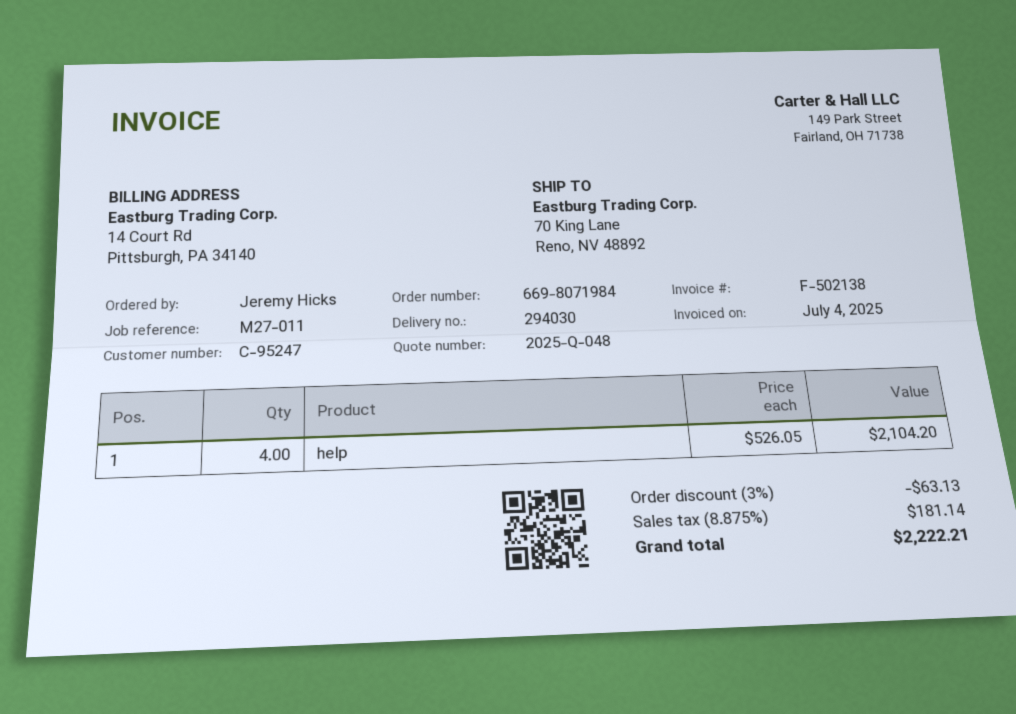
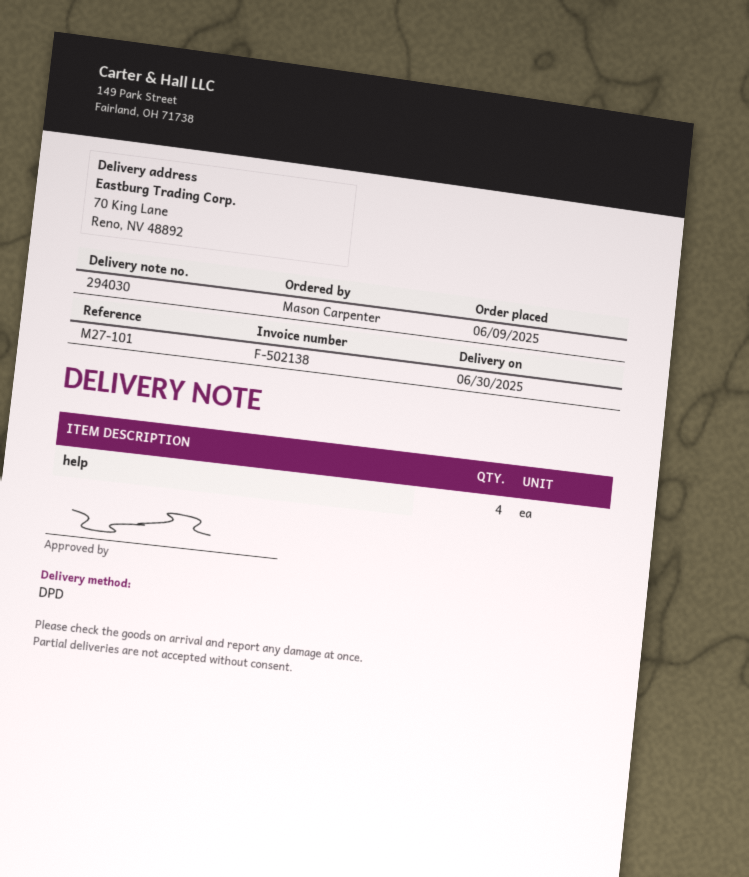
reference: M27-011 -> M27-101
ordered by: Jeremy Hicks -> Mason Carpenter

